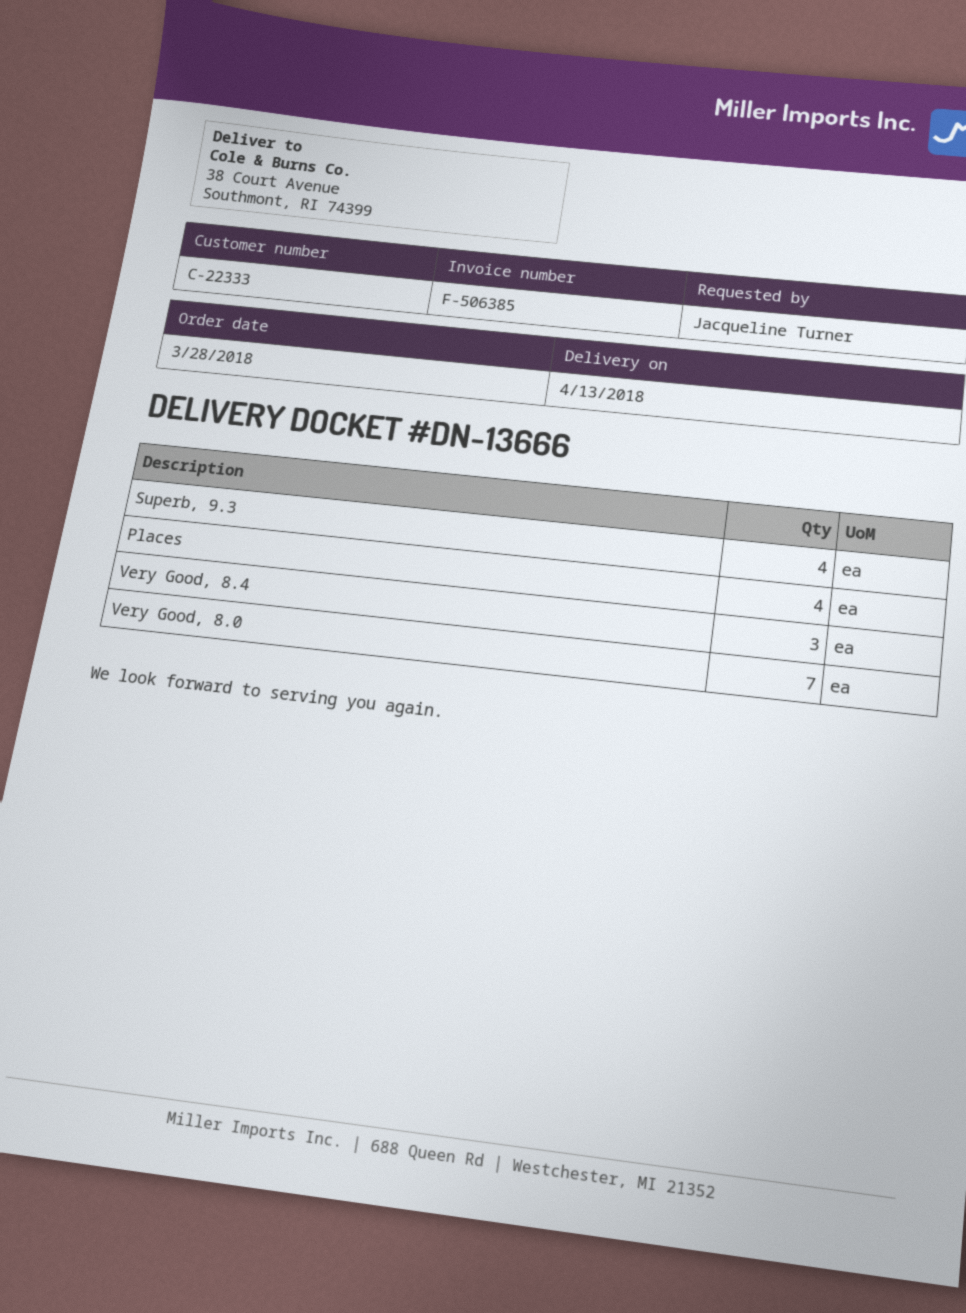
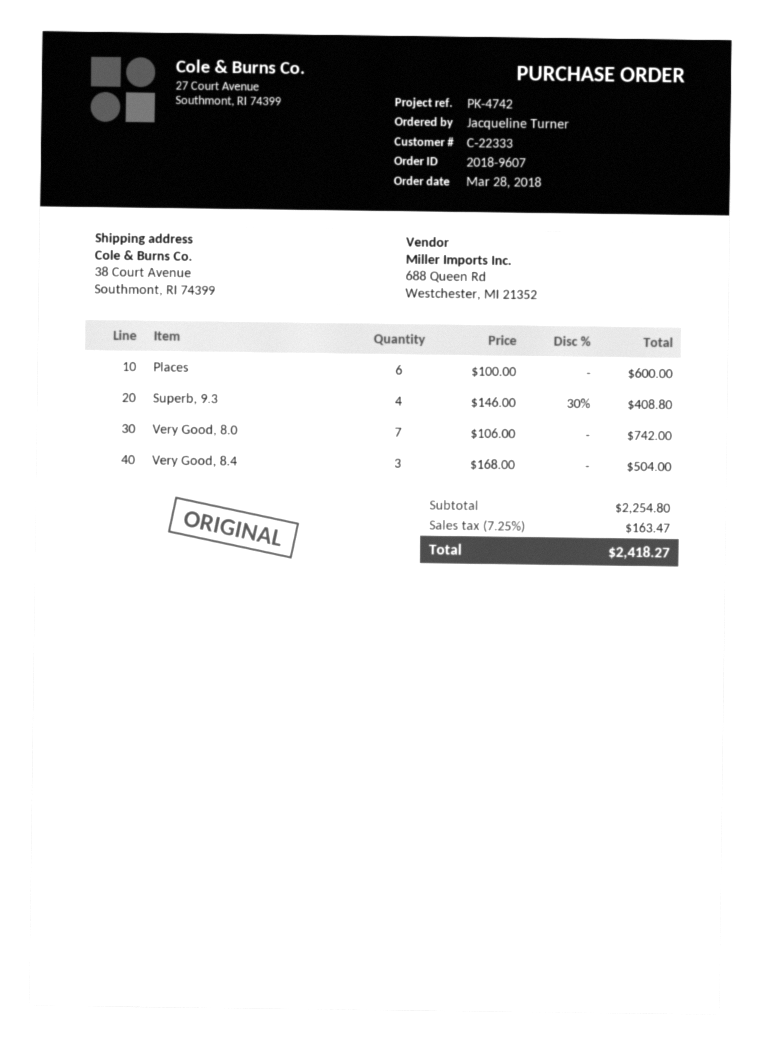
Places: 4 -> 6

